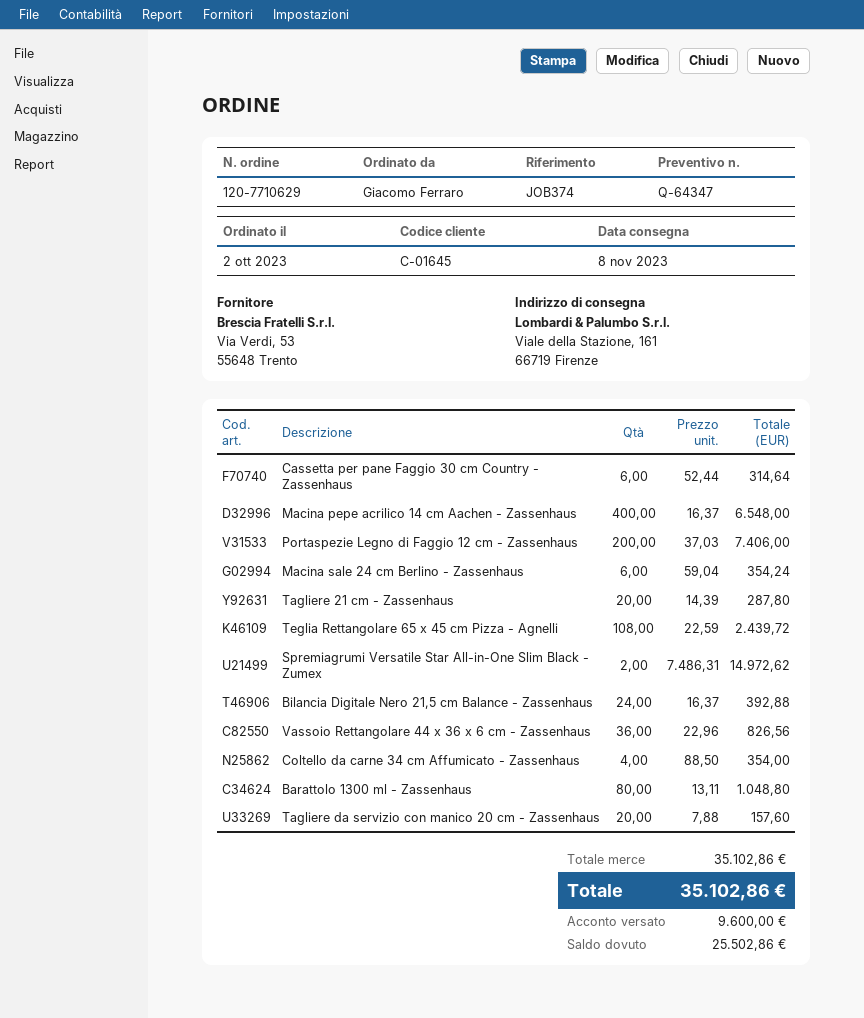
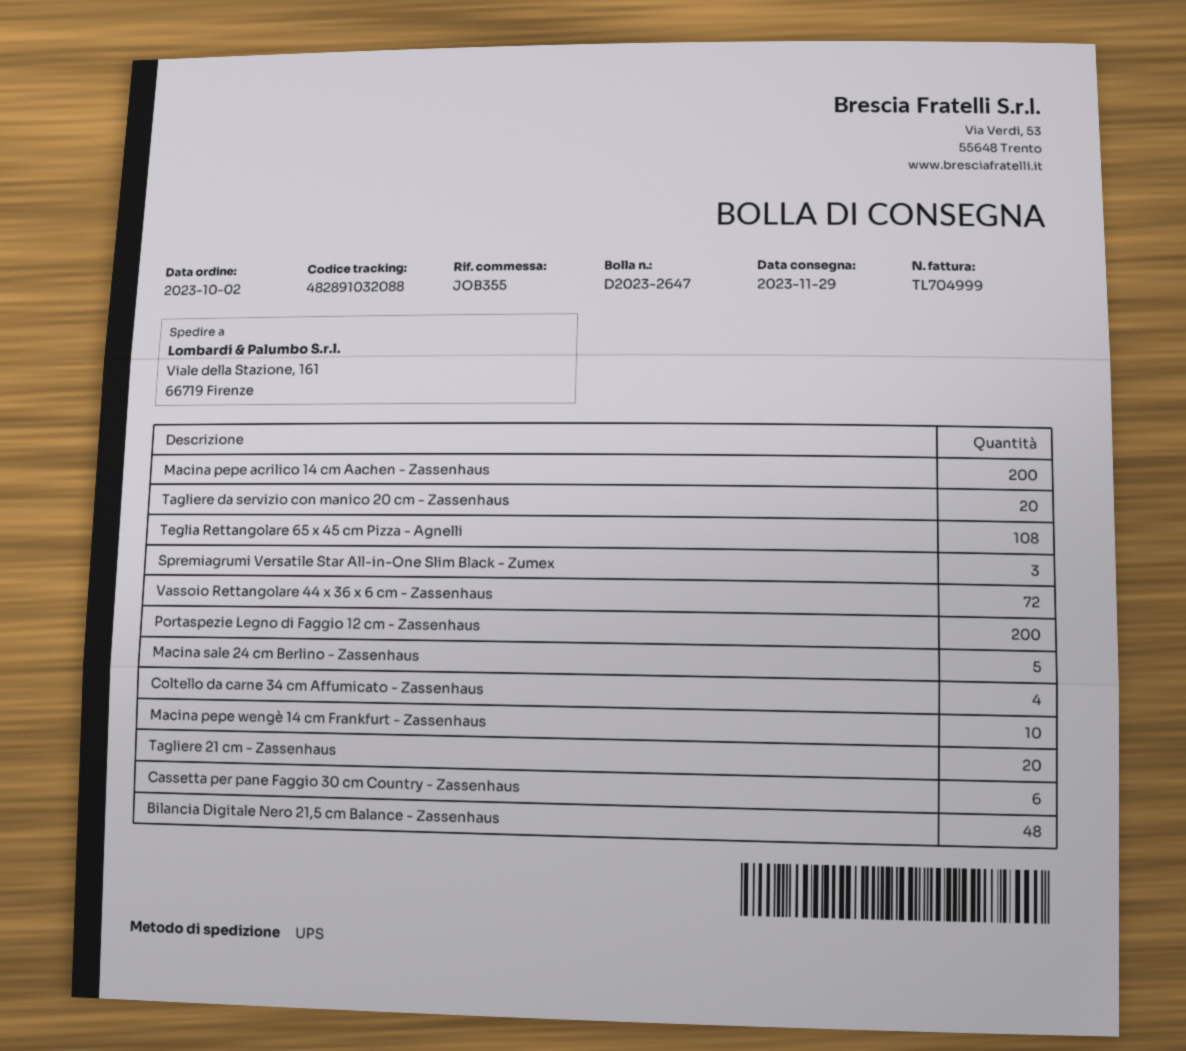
delivery date: 2023-11-08 -> 2023-11-29
reference: JOB374 -> JOB355
Macina pepe acrilico 14 cm Aachen - Zassenhaus: 400 -> 200
Macina sale 24 cm Berlino - Zassenhaus: 6 -> 5
Spremiagrumi Versatile Star All-in-One Slim Black - Zumex: 2 -> 3
Bilancia Digitale Nero 21,5 cm Balance - Zassenhaus: 24 -> 48
Vassoio Rettangolare 44 x 36 x 6 cm - Zassenhaus: 36 -> 72
Barattolo 1300 ml - Zassenhaus: 80 -> none
Macina pepe wengè 14 cm Frankfurt - Zassenhaus: none -> 10

